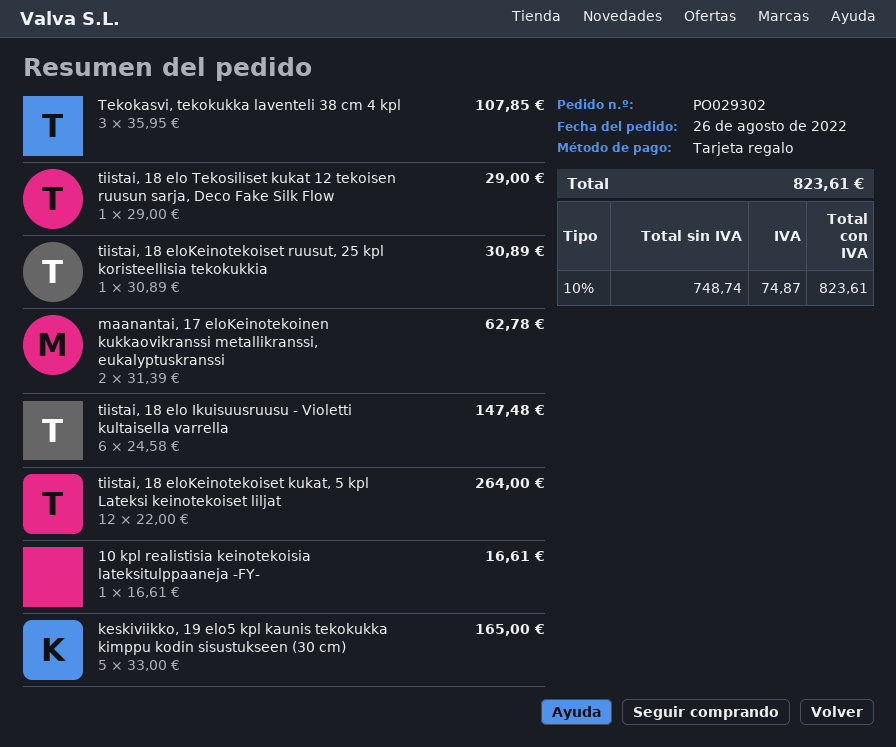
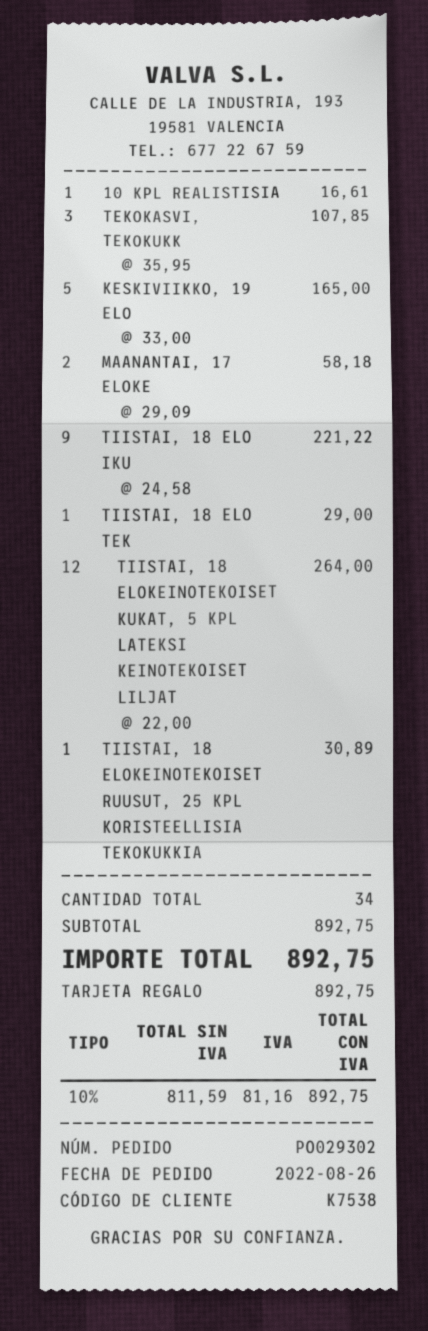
maanantai, 17 eloKeinotekoinen kukkaovikranssi metallikranssi, eukalyptuskranssi: 2 x 31.39 = 62.78 -> 2 x 29.09 = 58.18
tiistai, 18 elo Ikuisuusruusu - Violetti kultaisella varrella: 6 x 24.58 = 147.48 -> 9 x 24.58 = 221.22
net: 748.74 -> 811.59
tax: 10% = 74.87 -> 10% = 81.16
total: 823.61 -> 892.75

